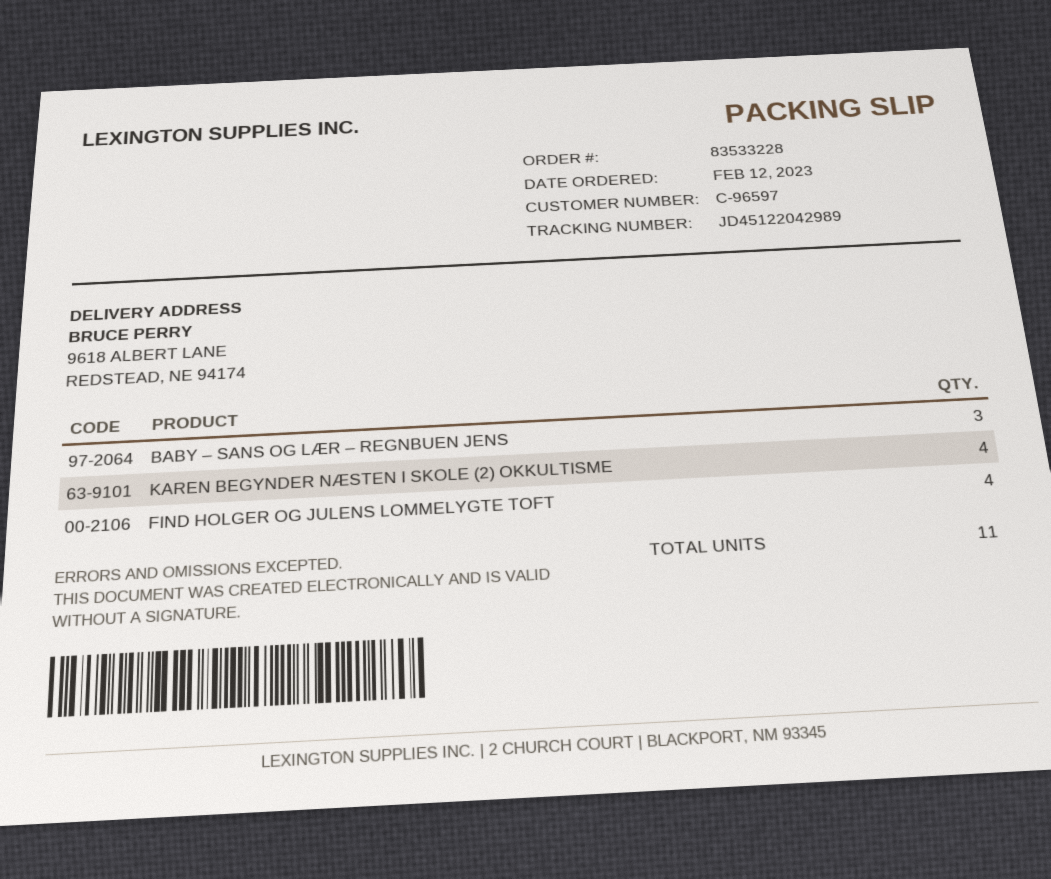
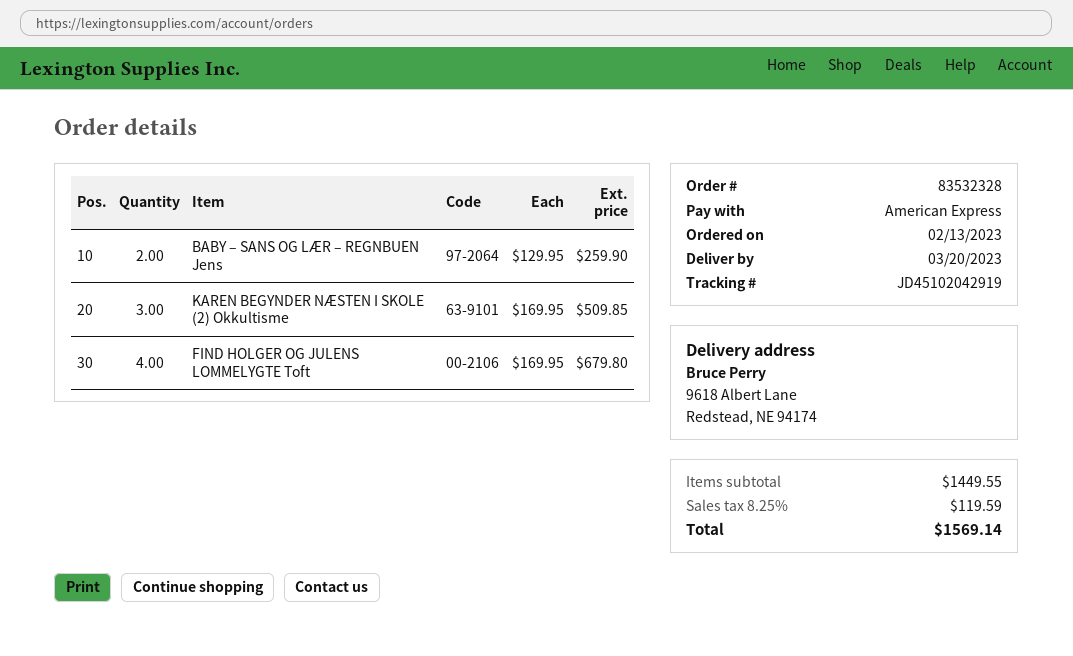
order number: 83533228 -> 83532328
order date: 2023-02-12 -> 2023-02-13
tracking number: JD45122042989 -> JD45102042919
BABY – SANS OG LÆR – REGNBUEN JENS: 3 -> 2
KAREN BEGYNDER NÆSTEN I SKOLE (2) OKKULTISME: 4 -> 3

